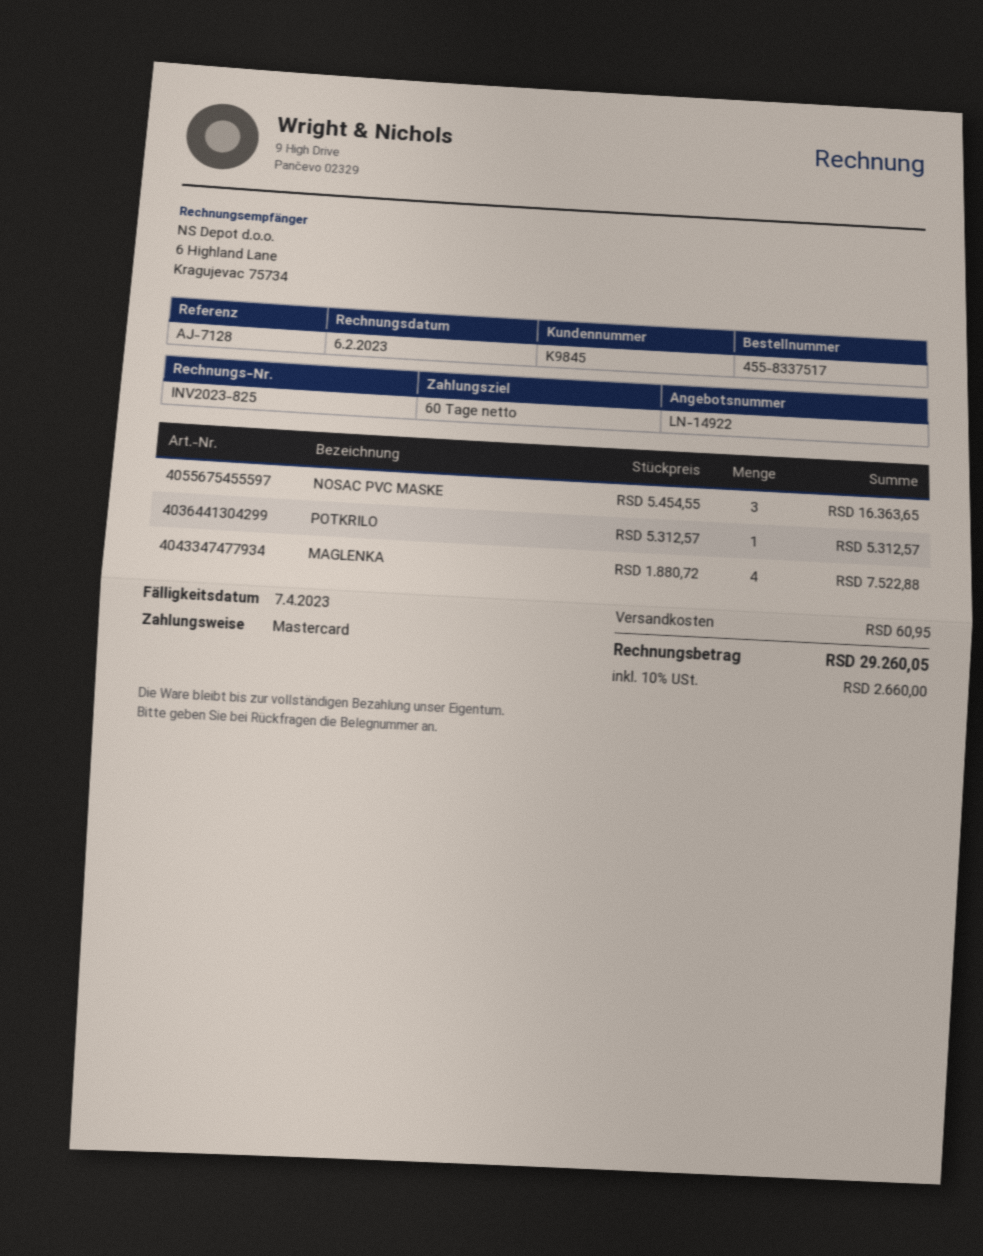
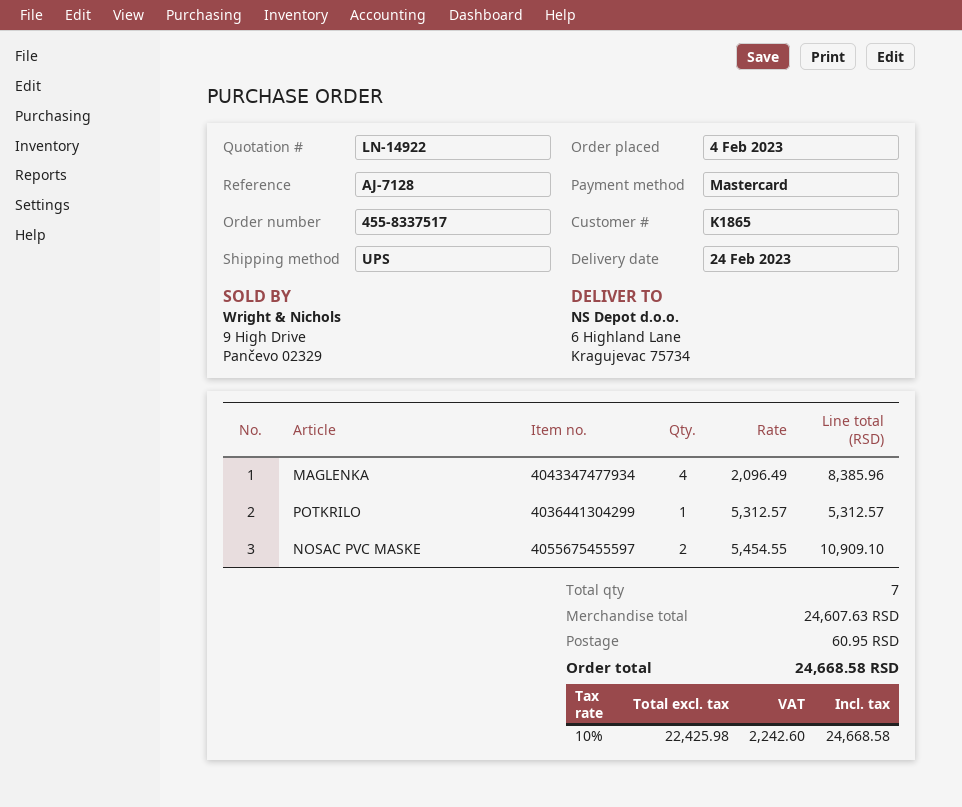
customer number: K9845 -> K1865
NOSAC PVC MASKE: 3 x 5454.55 = 16363.65 -> 2 x 5454.55 = 10909.10
MAGLENKA: 4 x 1880.72 = 7522.88 -> 4 x 2096.49 = 8385.96
tax: 10% = 2660.00 -> 10% = 2242.60
total: 29260.05 -> 24668.58

